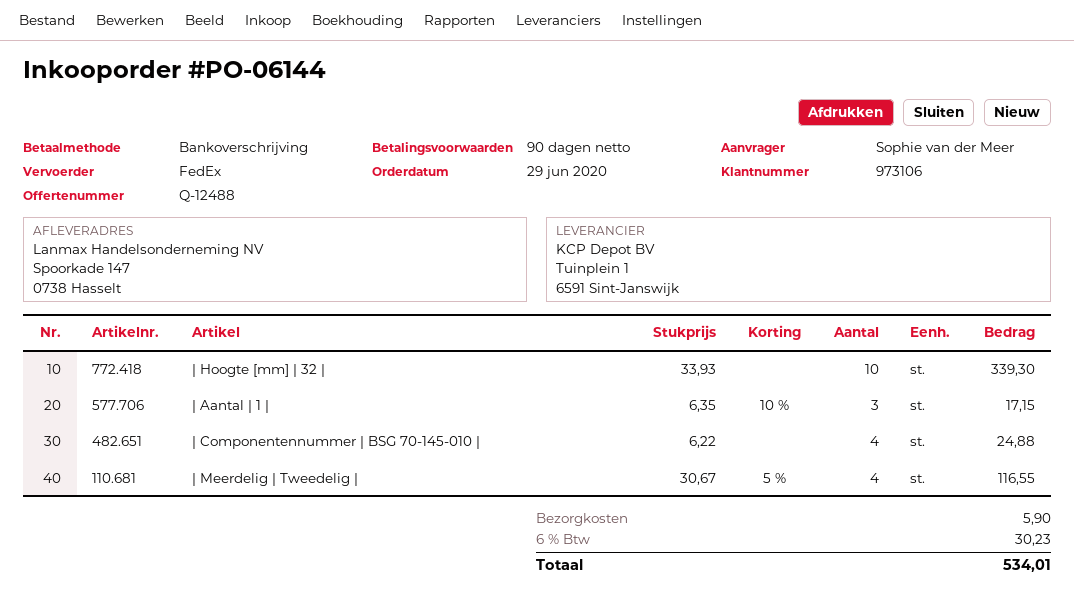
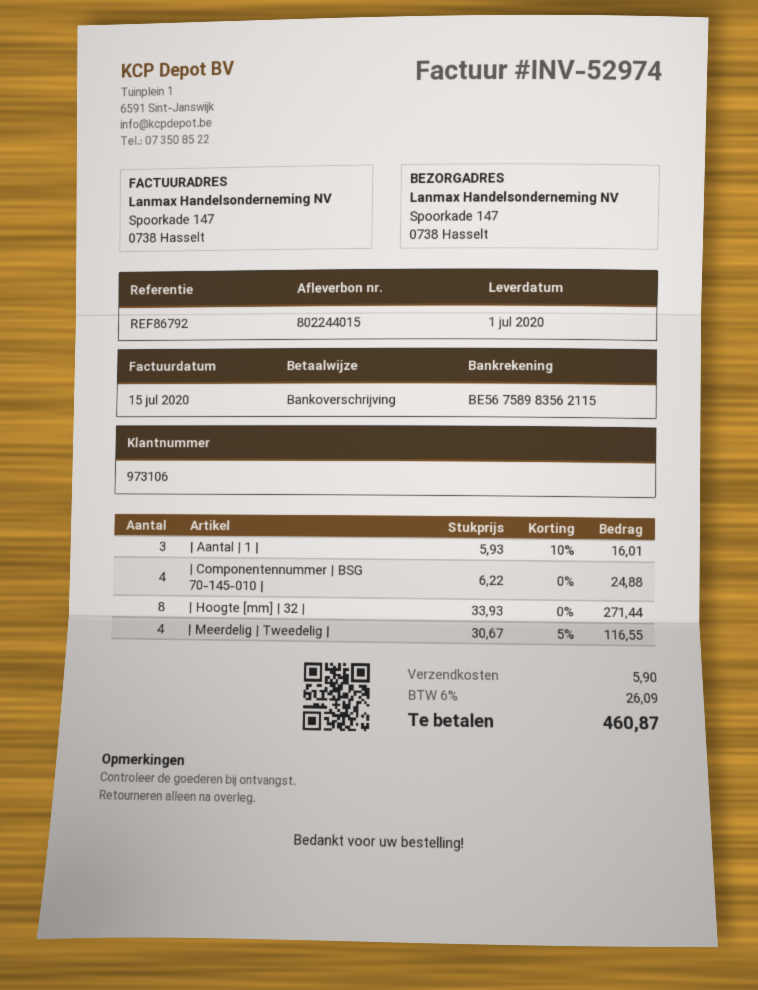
| Hoogte [mm] | 32 |: 10 x 33.93 = 339.30 -> 8 x 33.93 = 271.44
| Aantal | 1 |: 3 x 6.35 - 10% = 17.15 -> 3 x 5.93 - 10% = 16.01
tax: 6% = 30.23 -> 6% = 26.09
total: 534.01 -> 460.87

